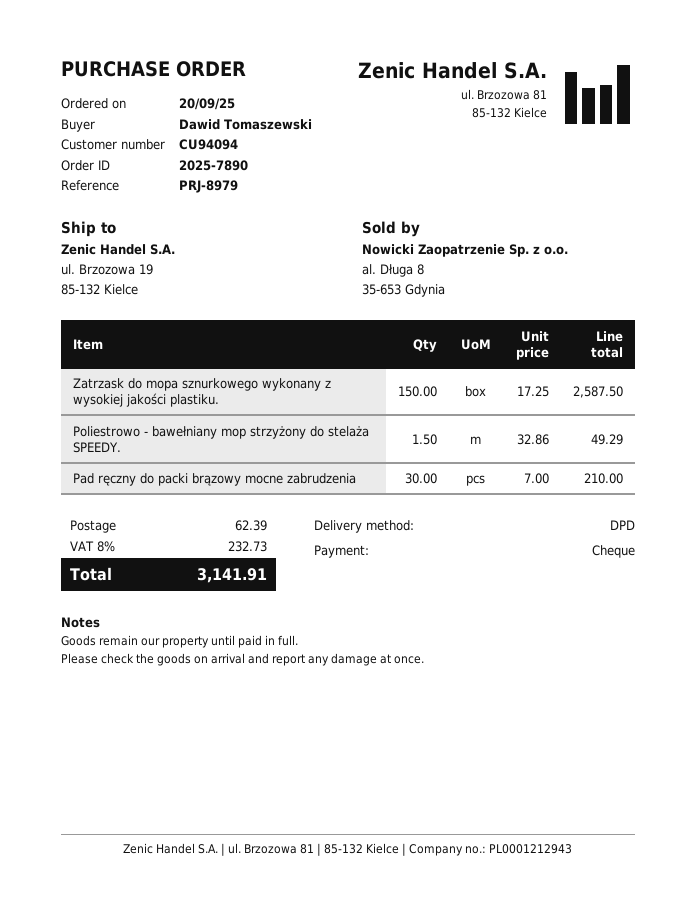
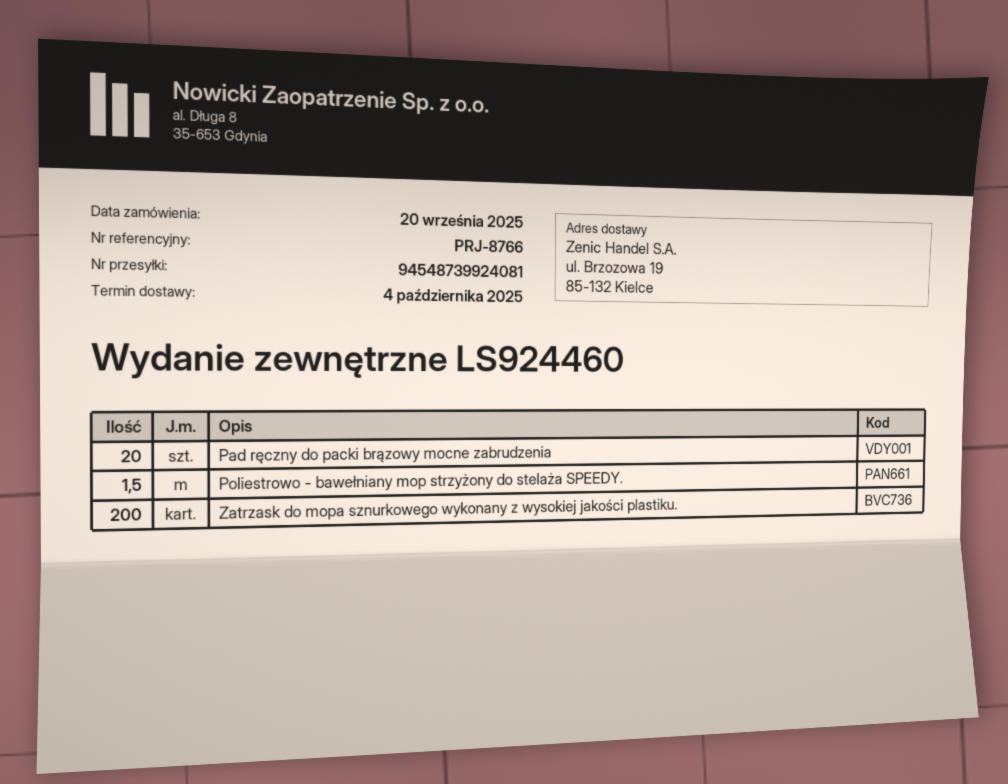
reference: PRJ-8979 -> PRJ-8766
Zatrzask do mopa sznurkowego wykonany z wysokiej jakości plastiku.: 150 -> 200
Pad ręczny do packi brązowy mocne zabrudzenia: 30 -> 20

